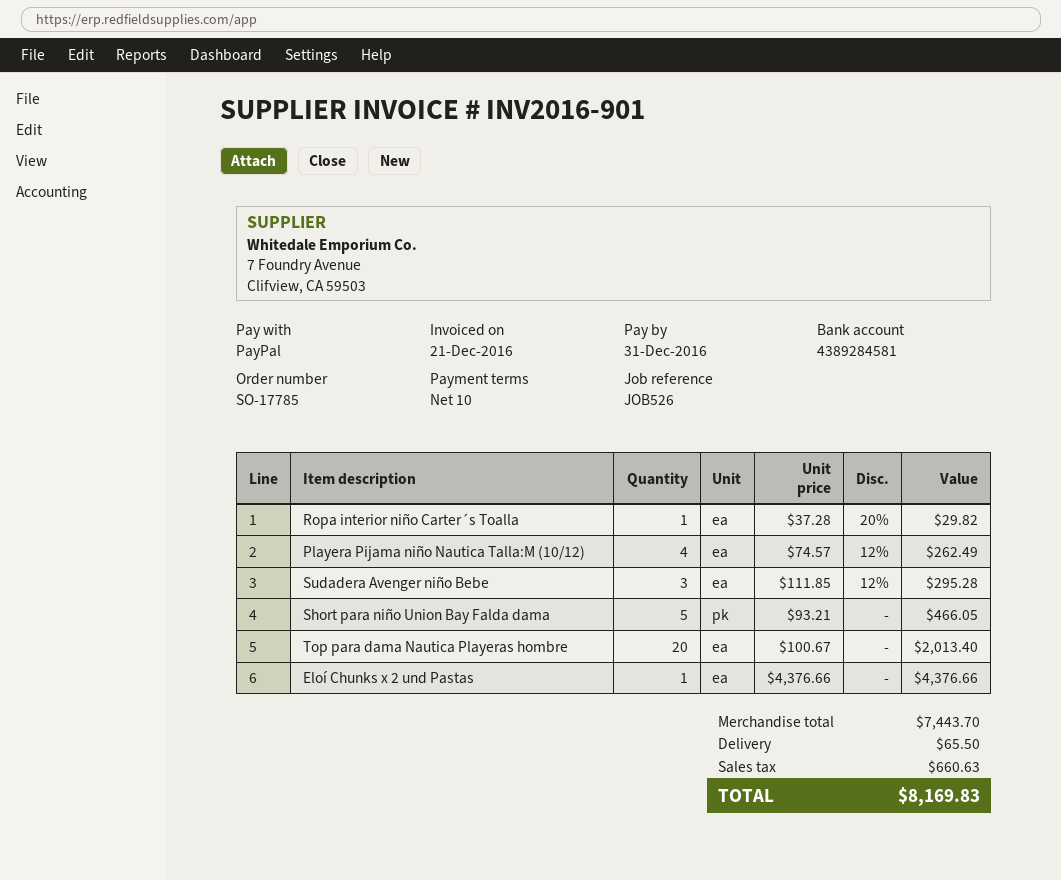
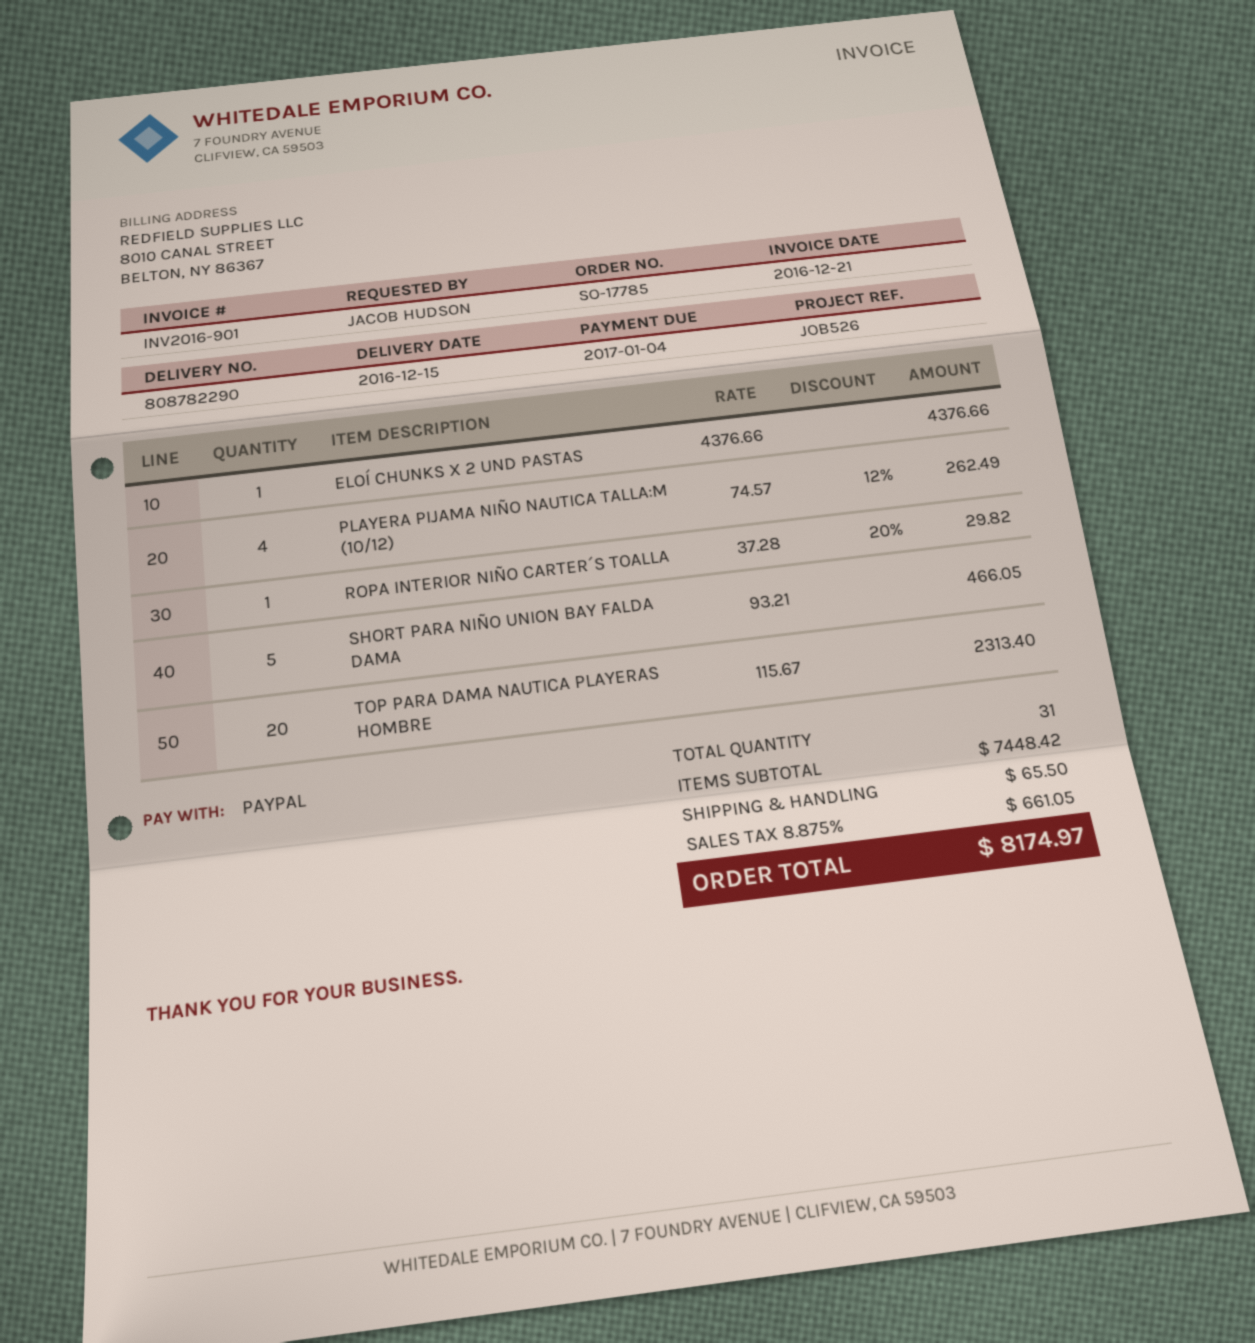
due date: 2016-12-31 -> 2017-01-04
Sudadera Avenger niño Bebe: 3 x 111.85 - 12% = 295.28 -> none
Top para dama Nautica Playeras hombre: 20 x 100.67 = 2013.40 -> 20 x 115.67 = 2313.40
subtotal: 7443.70 -> 7448.42
tax: 660.63 -> 661.05
total: 8169.83 -> 8174.97

